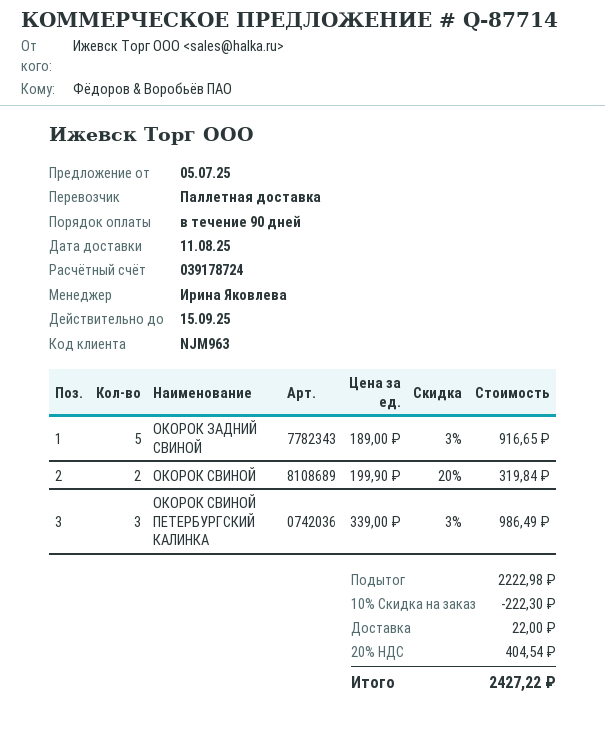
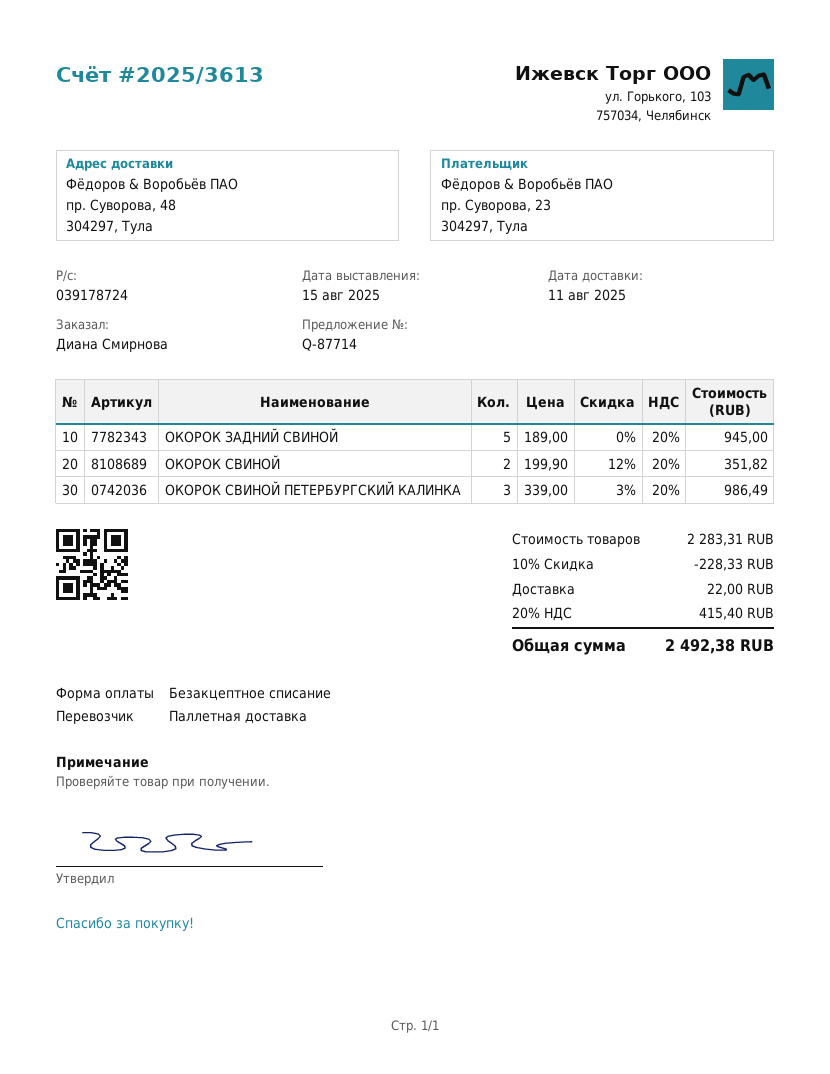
ОКОРОК ЗАДНИЙ СВИНОЙ: 5 x 189.00 - 3% = 916.65 -> 5 x 189.00 = 945.00
ОКОРОК СВИНОЙ: 2 x 199.90 - 20% = 319.84 -> 2 x 199.90 - 12% = 351.82
subtotal: 2222.98 -> 2283.31
discount: 10% = 222.30 -> 10% = 228.33
tax: 20% = 404.54 -> 20% = 415.40
total: 2427.22 -> 2492.38

